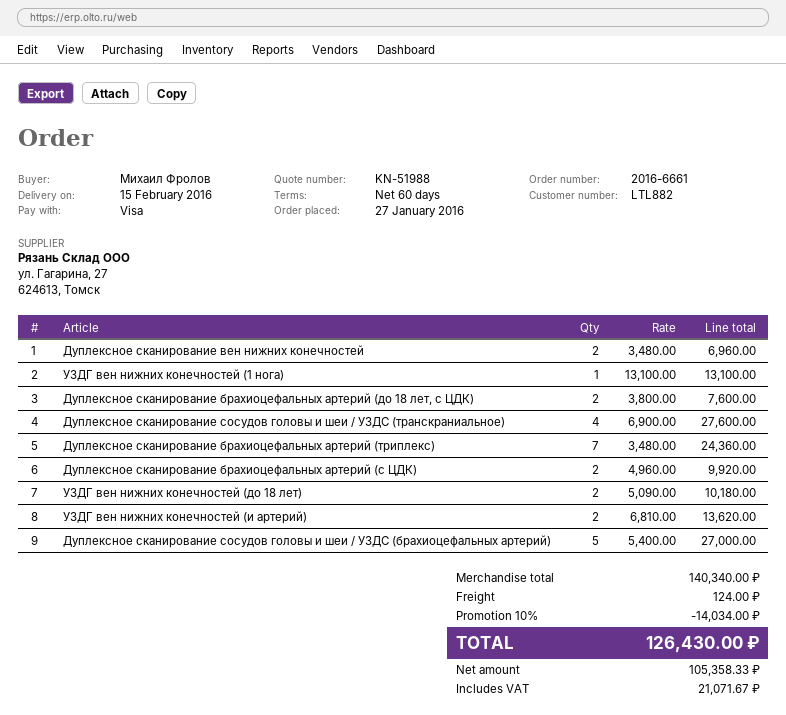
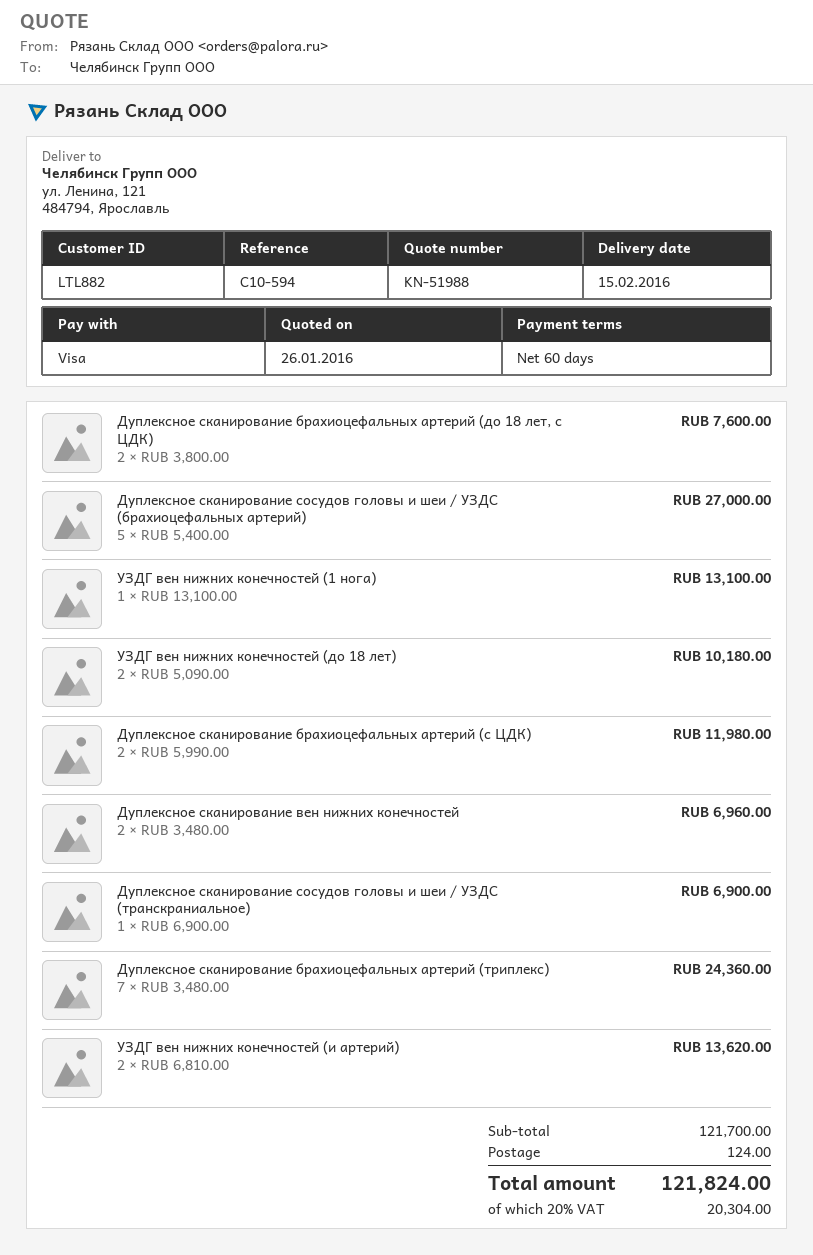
Дуплексное сканирование сосудов головы и шеи / УЗДС (транскраниальное): 4 x 6900.00 = 27600.00 -> 1 x 6900.00 = 6900.00
Дуплексное сканирование брахиоцефальных артерий (с ЦДК): 2 x 4960.00 = 9920.00 -> 2 x 5990.00 = 11980.00
subtotal: 140340.00 -> 121700.00
discount: 10% = 14034.00 -> none
tax: 21071.67 -> 20304.00
total: 126430.00 -> 121824.00

